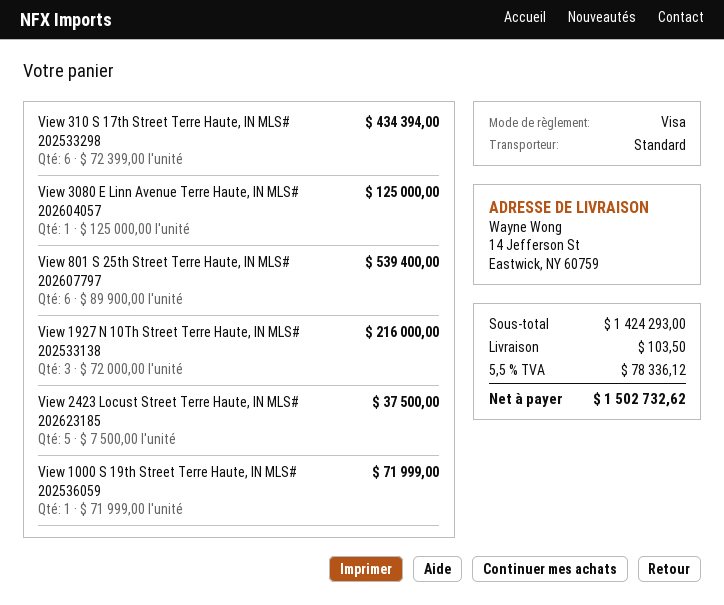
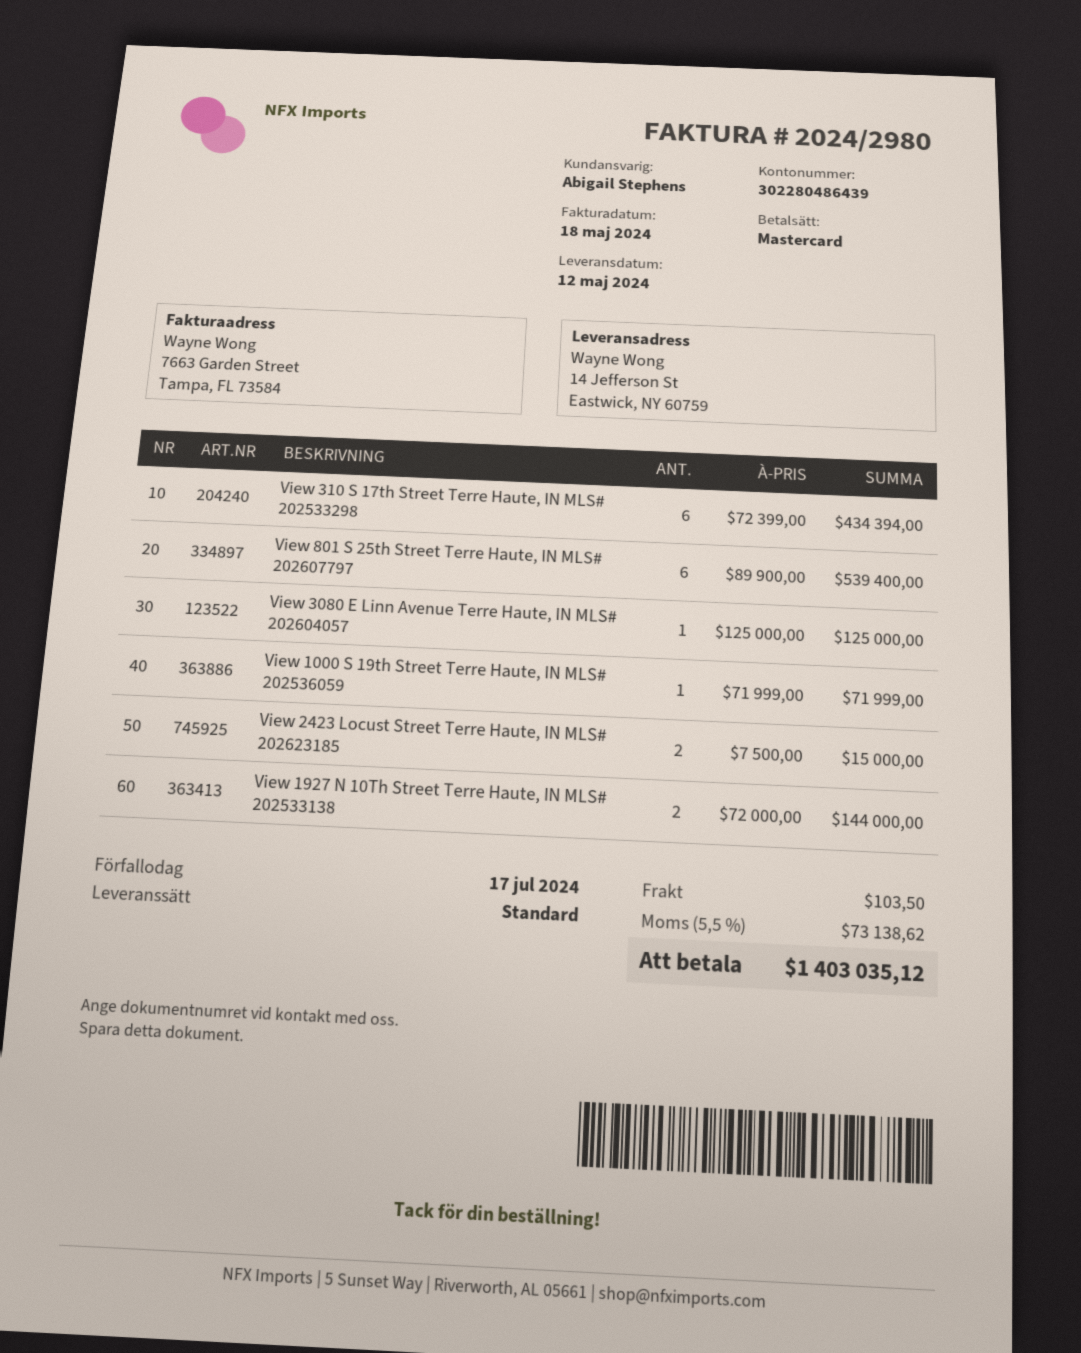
payment method: Visa -> Mastercard
View 1927 N 10Th Street Terre Haute, IN MLS# 202533138: 3 x 72000.00 = 216000.00 -> 2 x 72000.00 = 144000.00
View 2423 Locust Street Terre Haute, IN MLS# 202623185: 5 x 7500.00 = 37500.00 -> 2 x 7500.00 = 15000.00
tax: 5.5% = 78336.12 -> 5.5% = 73138.62
total: 1502732.62 -> 1403035.12

